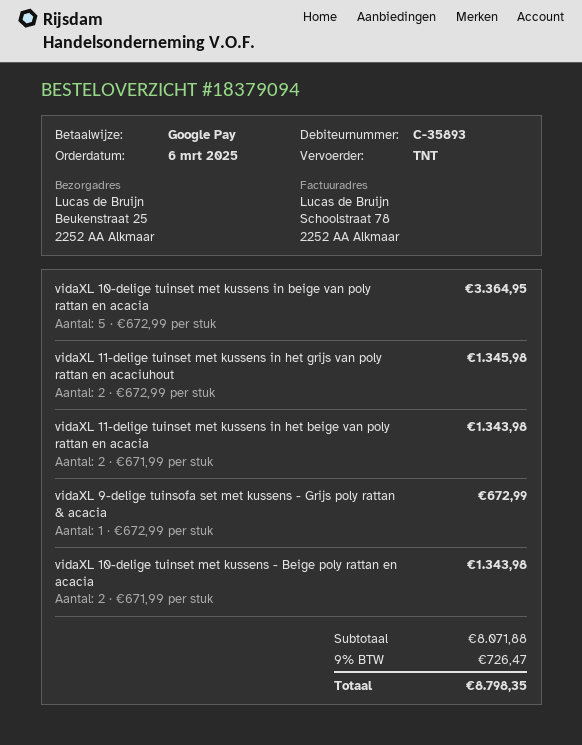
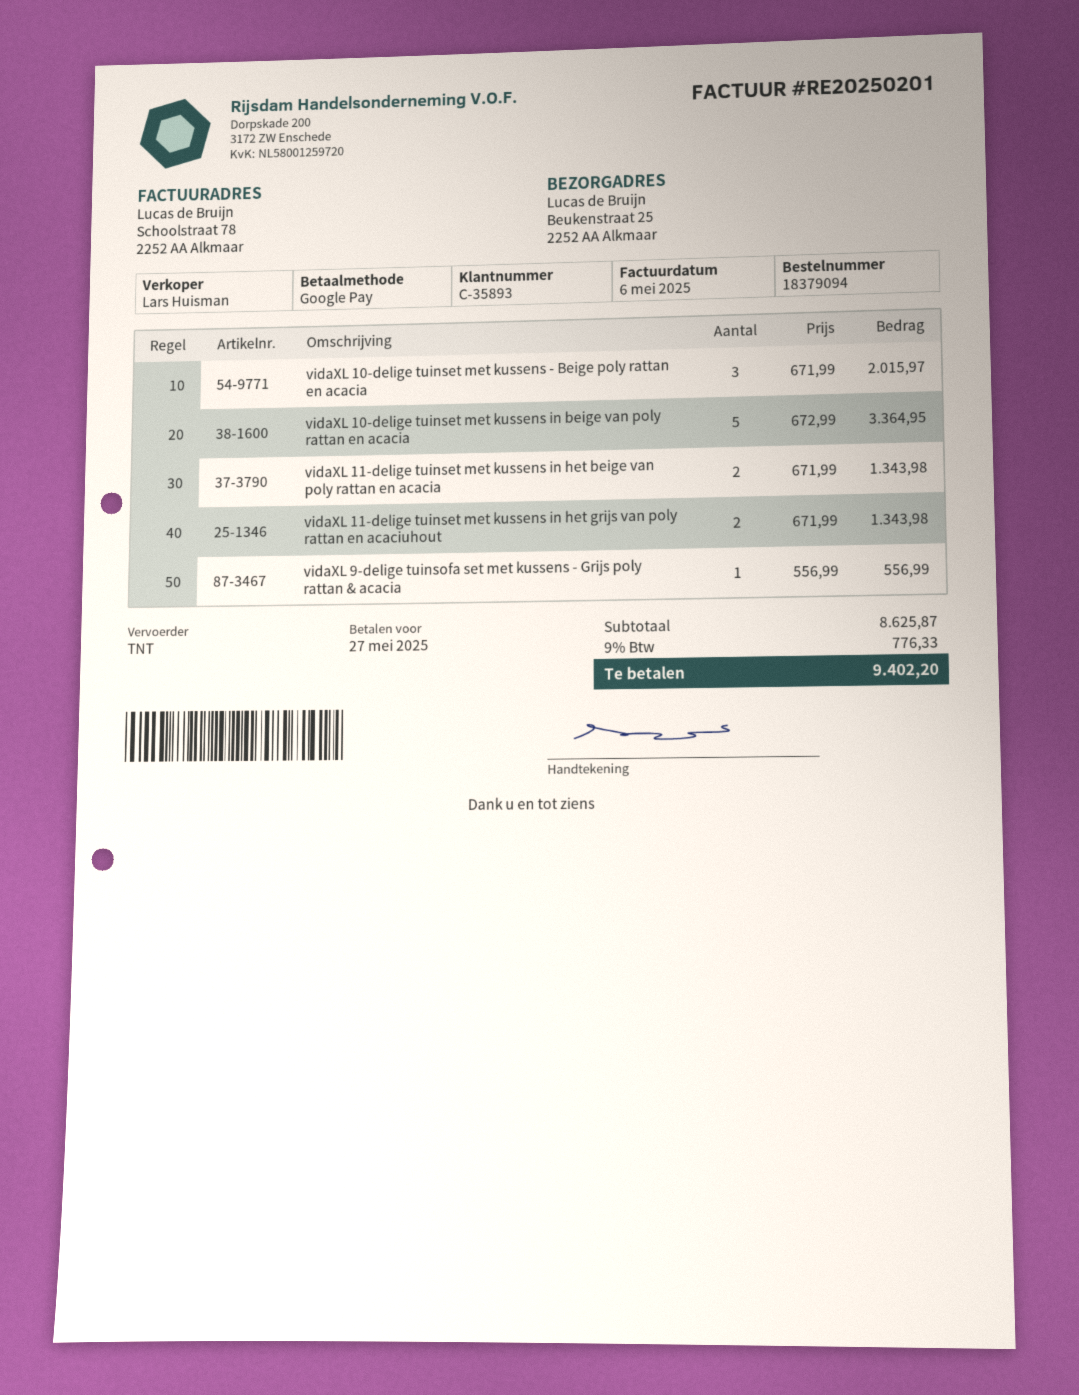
vidaXL 11-delige tuinset met kussens in het grijs van poly rattan en acaciuhout: 2 x 672.99 = 1345.98 -> 2 x 671.99 = 1343.98
vidaXL 9-delige tuinsofa set met kussens - Grijs poly rattan & acacia: 1 x 672.99 = 672.99 -> 1 x 556.99 = 556.99
vidaXL 10-delige tuinset met kussens - Beige poly rattan en acacia: 2 x 671.99 = 1343.98 -> 3 x 671.99 = 2015.97
subtotal: 8071.88 -> 8625.87
tax: 9% = 726.47 -> 9% = 776.33
total: 8798.35 -> 9402.20

